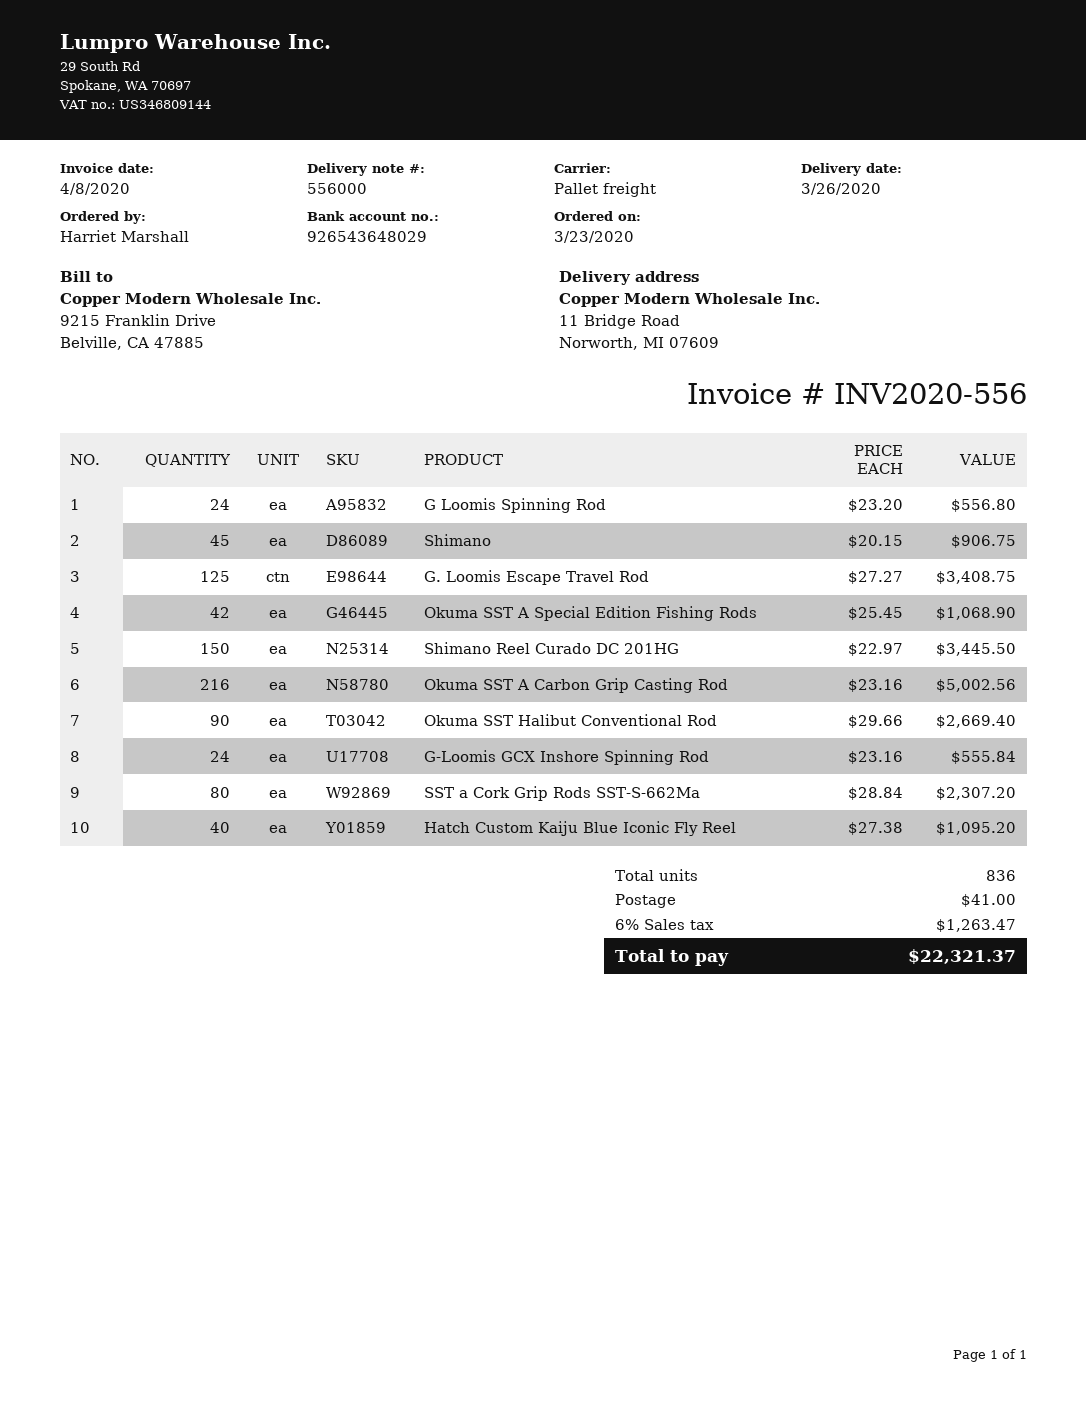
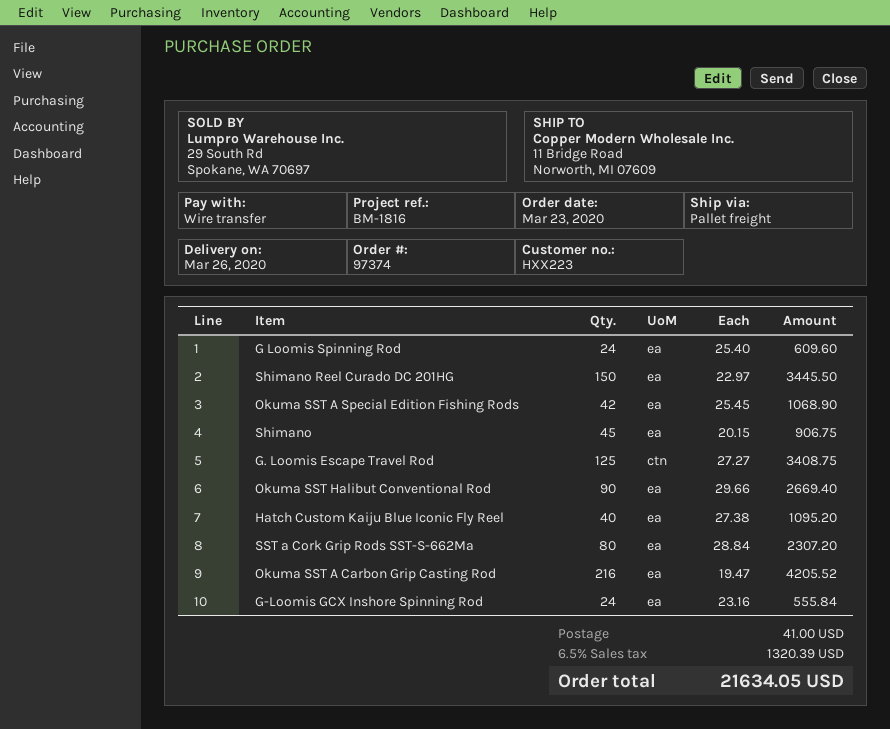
G Loomis Spinning Rod: 24 x 23.20 = 556.80 -> 24 x 25.40 = 609.60
Okuma SST A Carbon Grip Casting Rod: 216 x 23.16 = 5002.56 -> 216 x 19.47 = 4205.52
tax: 6% = 1263.47 -> 6.5% = 1320.39
total: 22321.37 -> 21634.05

